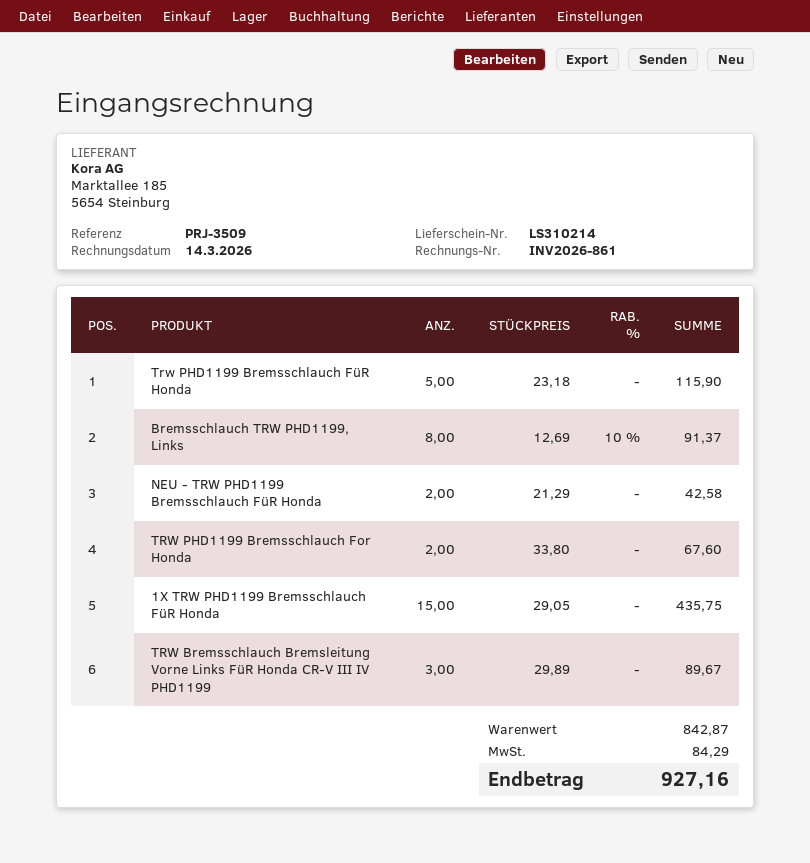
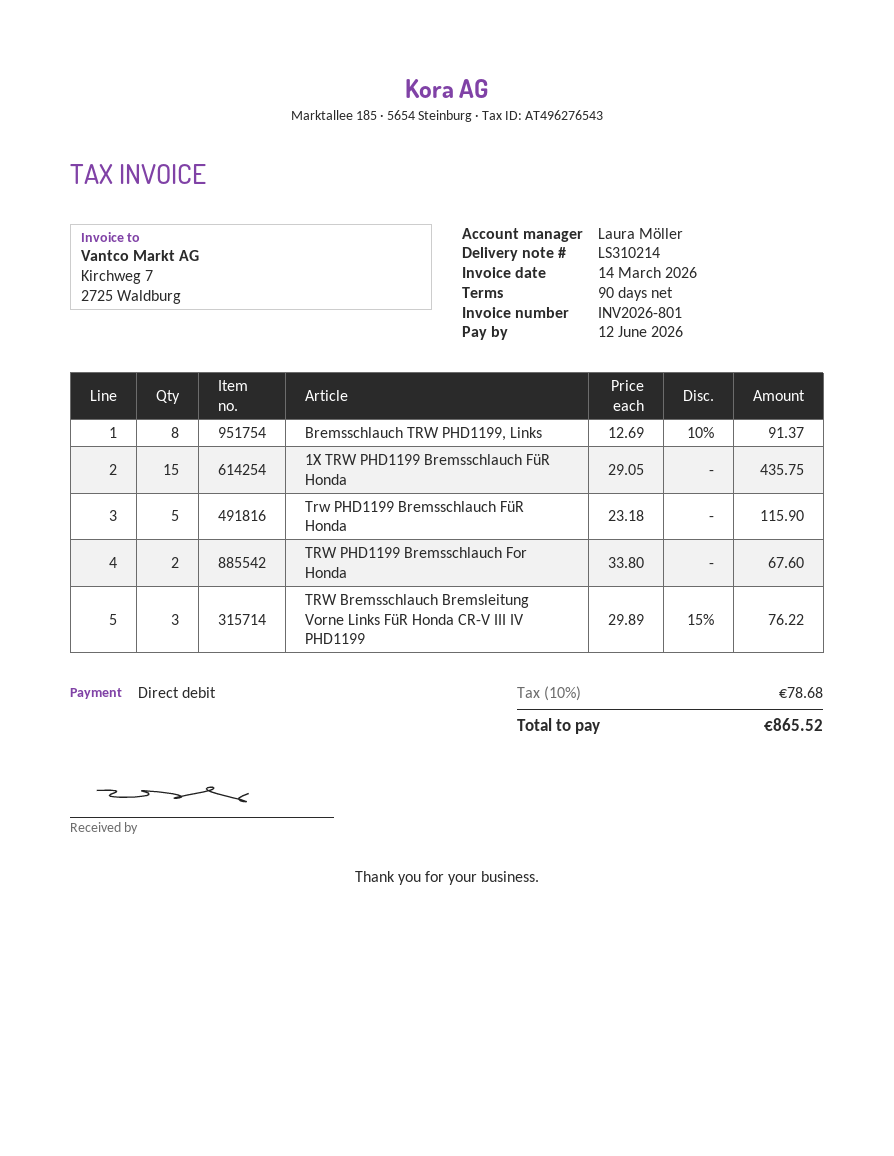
invoice number: INV2026-861 -> INV2026-801
NEU - TRW PHD1199 Bremsschlauch FüR Honda: 2 x 21.29 = 42.58 -> none
TRW Bremsschlauch Bremsleitung Vorne Links FüR Honda CR-V III IV PHD1199: 3 x 29.89 = 89.67 -> 3 x 29.89 - 15% = 76.22
tax: 84.29 -> 78.68
total: 927.16 -> 865.52

